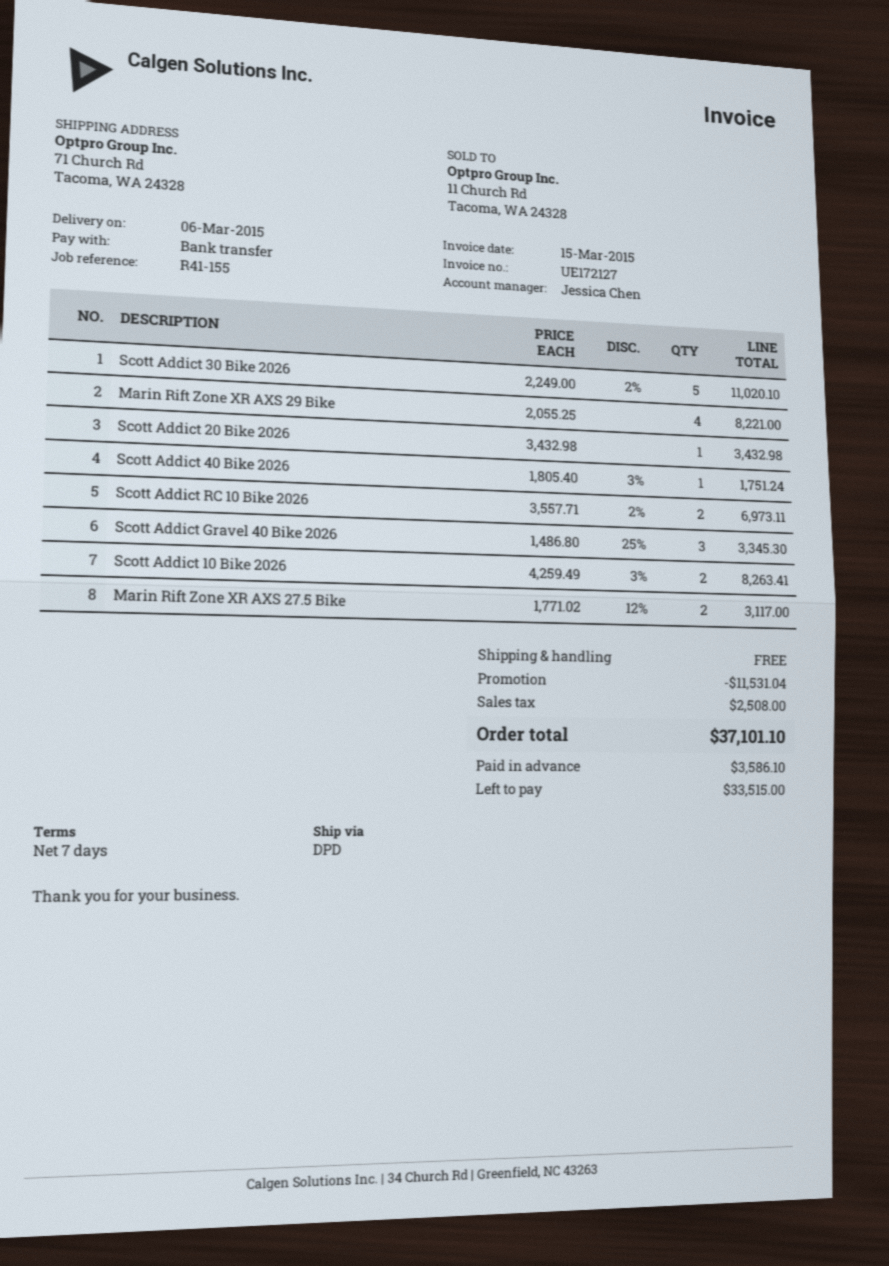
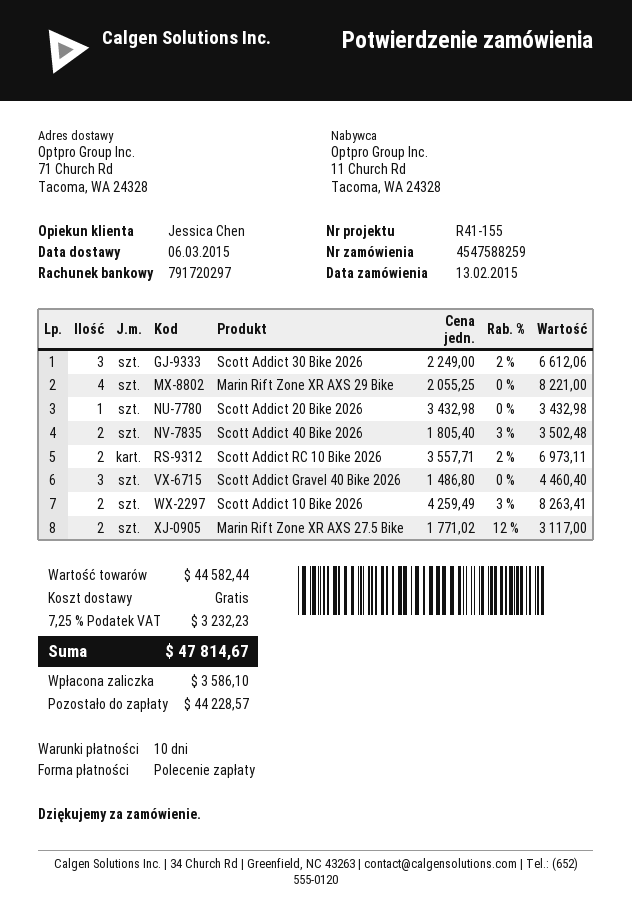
payment terms: 7 days -> 10 days
payment method: bank transfer -> direct debit
Scott Addict 30 Bike 2026: 5 x 2249.00 - 2% = 11020.10 -> 3 x 2249.00 - 2% = 6612.06
Scott Addict 40 Bike 2026: 1 x 1805.40 - 3% = 1751.24 -> 2 x 1805.40 - 3% = 3502.48
Scott Addict Gravel 40 Bike 2026: 3 x 1486.80 - 25% = 3345.30 -> 3 x 1486.80 = 4460.40
discount: 11531.04 -> none
tax: 2508.00 -> 3232.23
total: 37101.10 -> 47814.67
balance: 33515.00 -> 44228.57

